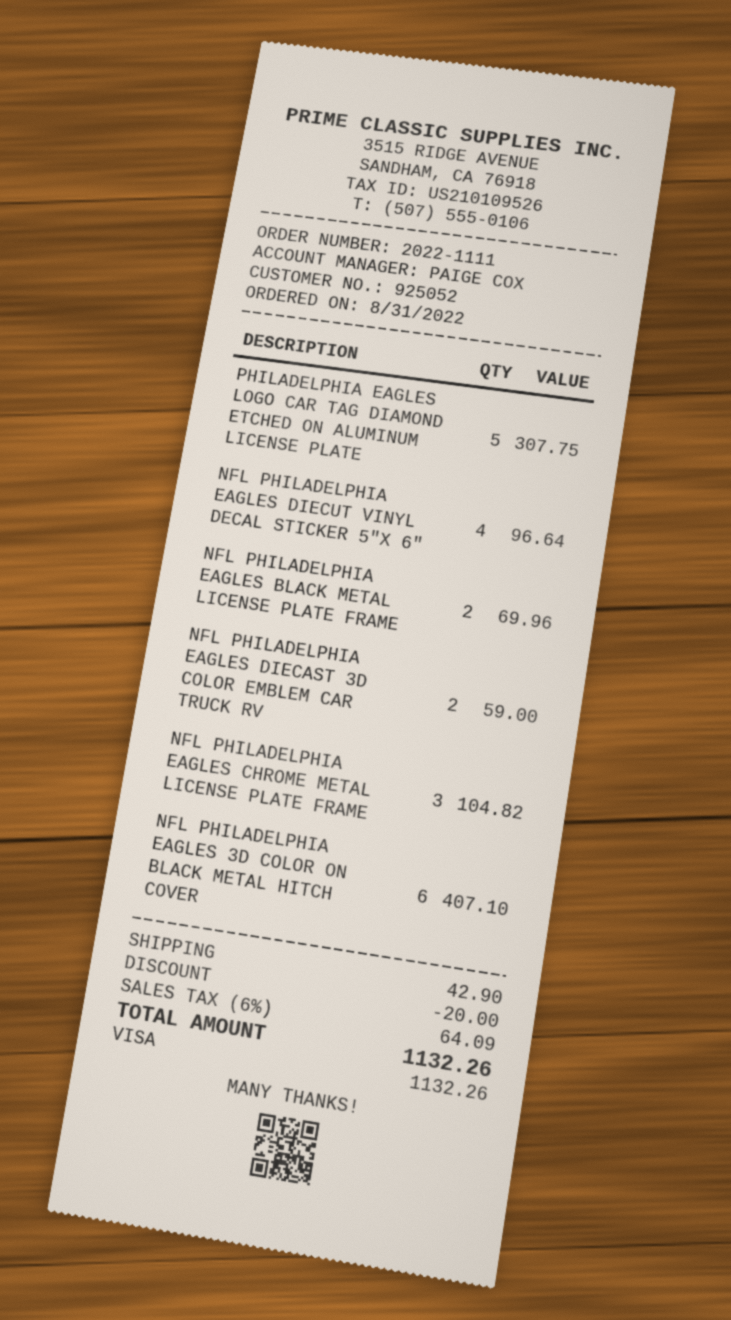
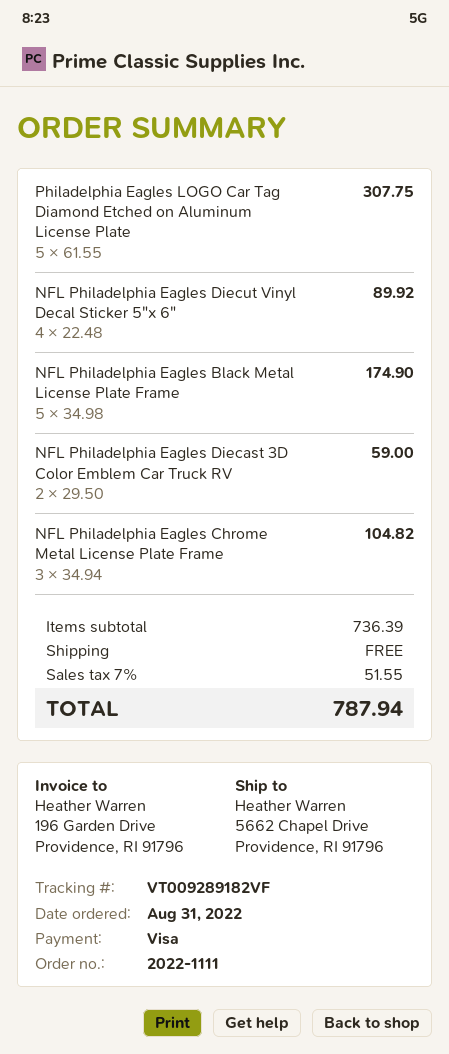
NFL PHILADELPHIA EAGLES DIECUT VINYL DECAL STICKER 5"X 6": 4 for 96.64 -> 4 for 89.92
NFL PHILADELPHIA EAGLES BLACK METAL LICENSE PLATE FRAME: 2 for 69.96 -> 5 for 174.90
NFL PHILADELPHIA EAGLES 3D COLOR ON BLACK METAL HITCH COVER: 6 for 407.10 -> none
discount: 20.00 -> none
shipping: 42.90 -> 0.00
tax: 6% = 64.09 -> 7% = 51.55
total: 1132.26 -> 787.94

